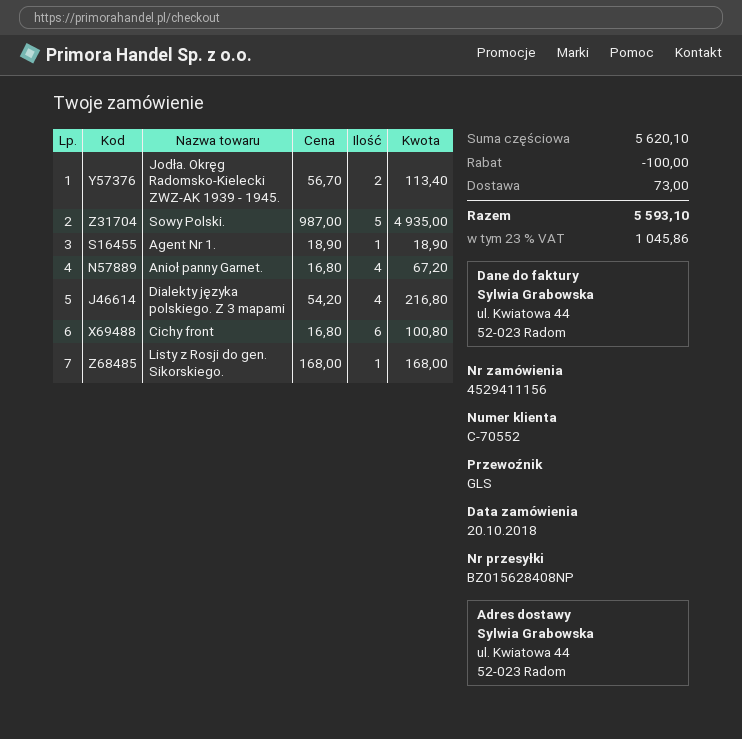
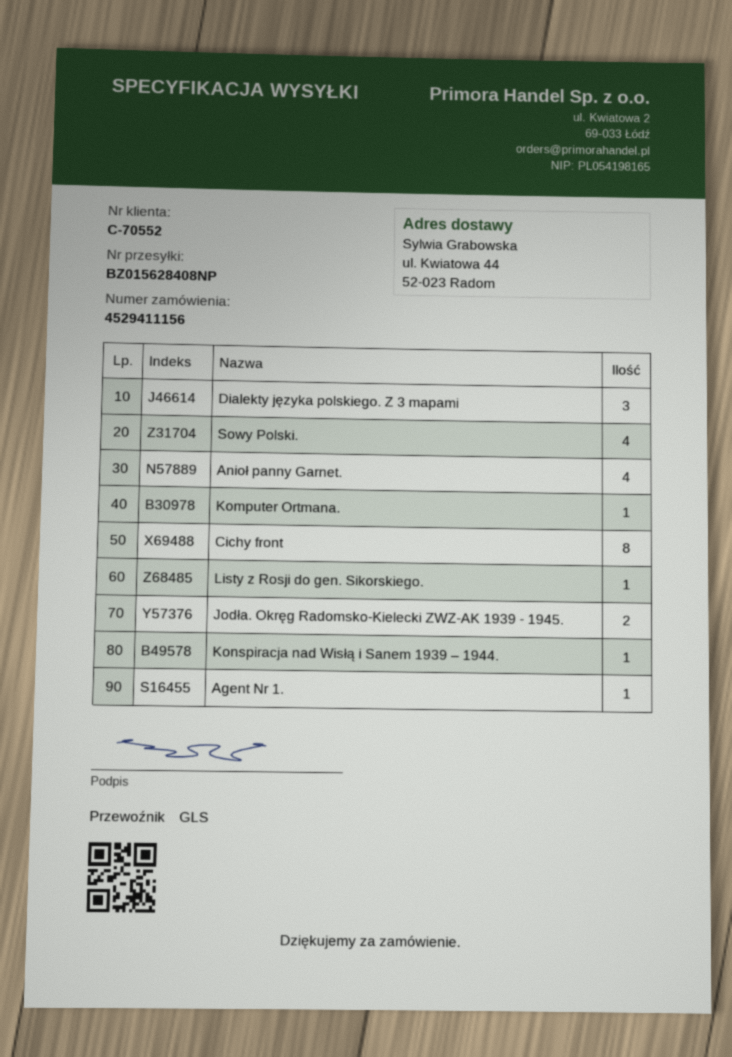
Sowy Polski.: 5 -> 4
Dialekty języka polskiego. Z 3 mapami: 4 -> 3
Cichy front: 6 -> 8
Komputer Ortmana.: none -> 1
Konspiracja nad Wisłą i Sanem 1939 – 1944.: none -> 1

